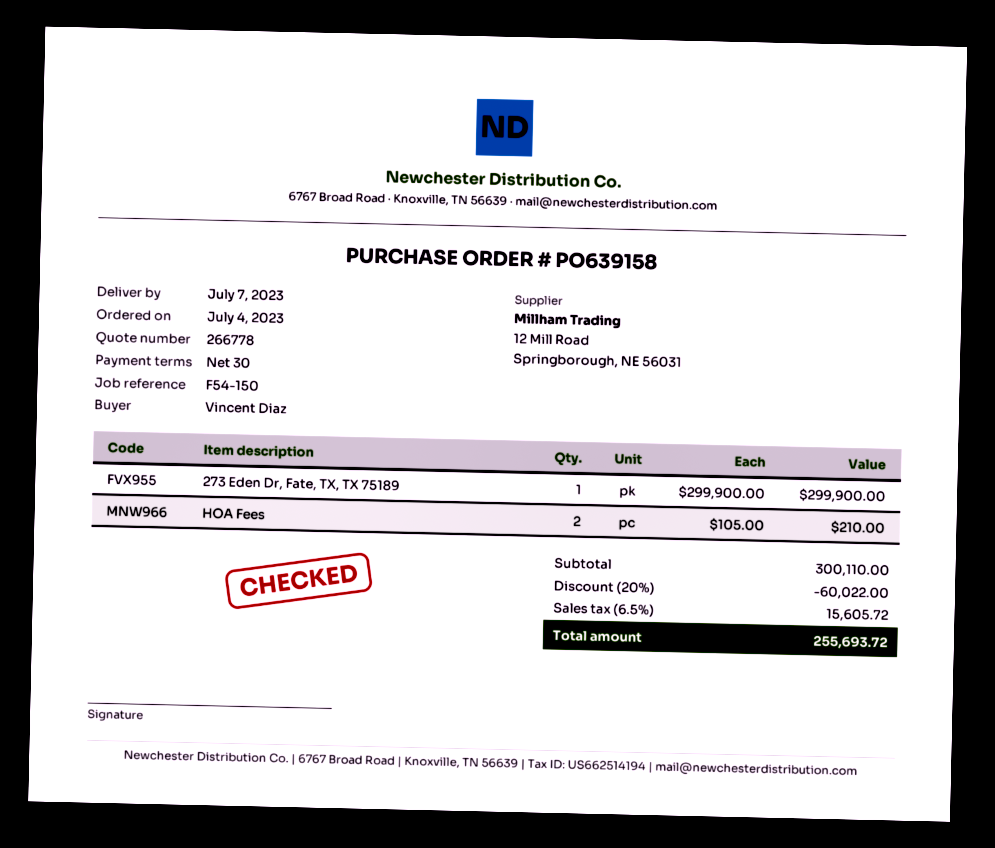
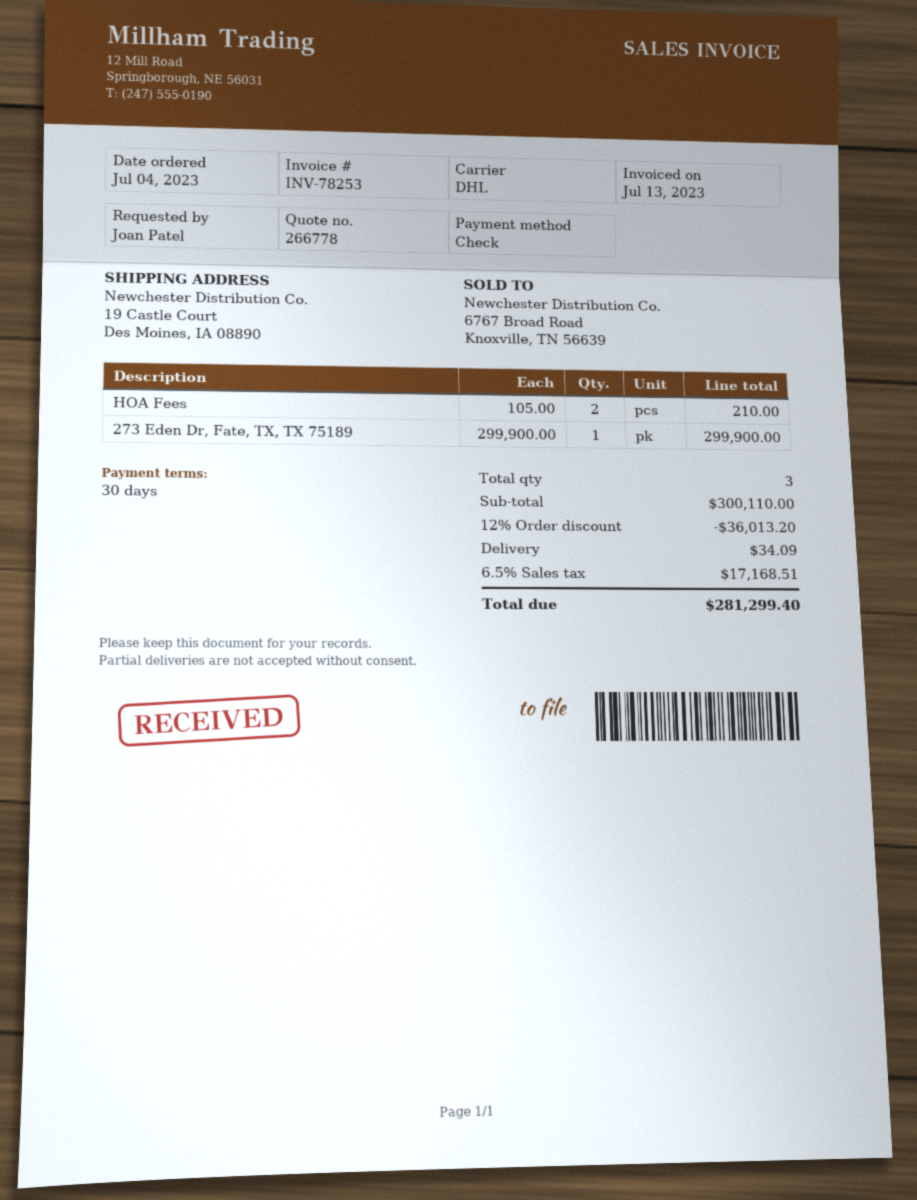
ordered by: Vincent Diaz -> Joan Patel
discount: 20% = 60022.00 -> 12% = 36013.20
shipping: none -> 34.09
tax: 6.5% = 15605.72 -> 6.5% = 17168.51
total: 255693.72 -> 281299.40

